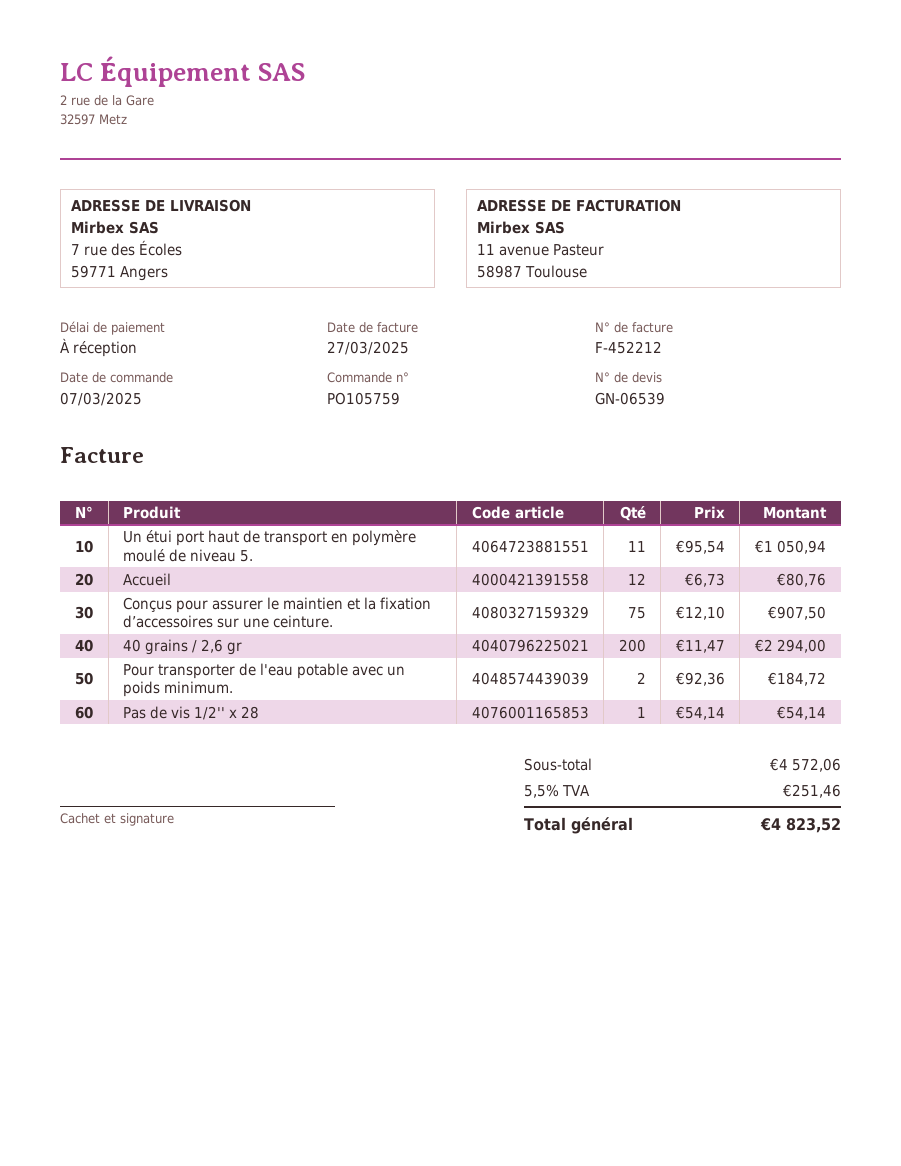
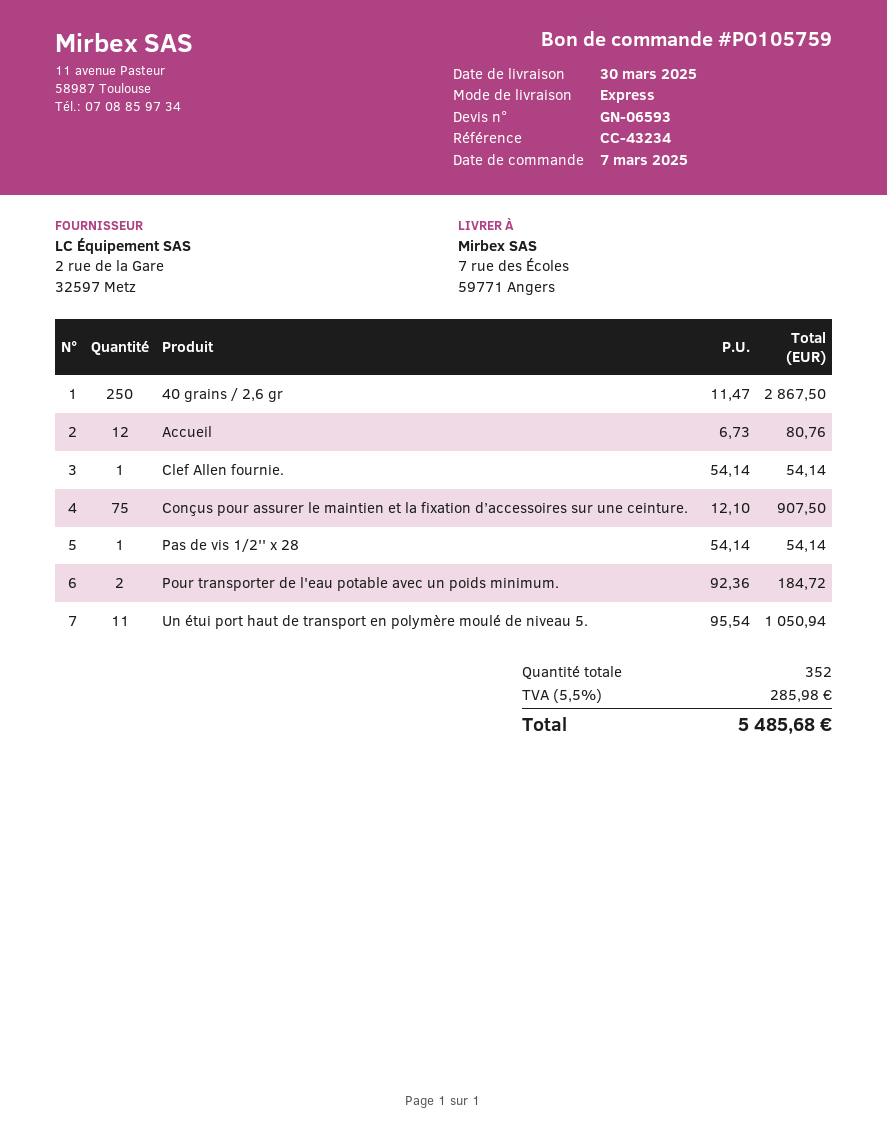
quote number: GN-06539 -> GN-06593
40 grains / 2,6 gr: 200 x 11.47 = 2294.00 -> 250 x 11.47 = 2867.50
Clef Allen fournie.: none -> 1 x 54.14 = 54.14
tax: 5.5% = 251.46 -> 5.5% = 285.98
total: 4823.52 -> 5485.68

